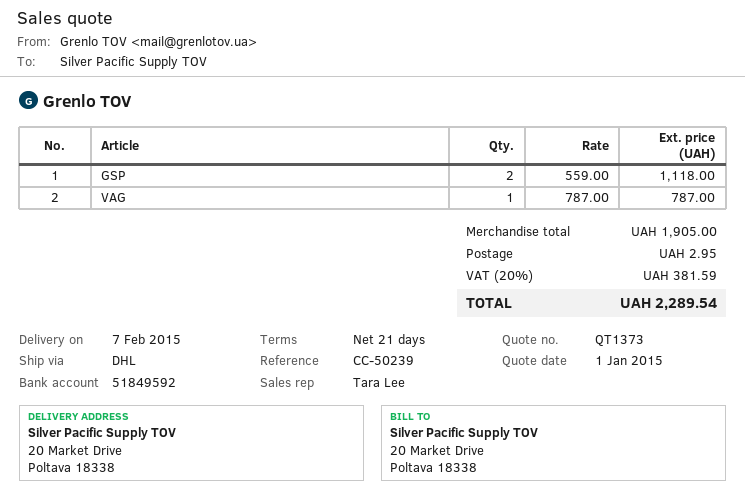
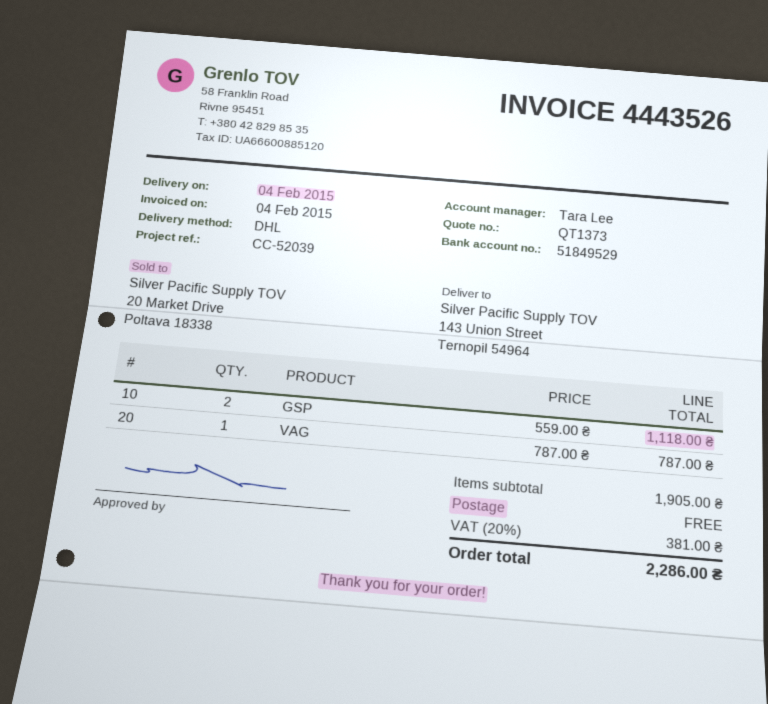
delivery date: 2015-02-07 -> 2015-02-04
reference: CC-50239 -> CC-52039
bank account: 51849592 -> 51849529
ship to: 20 Market Drive, Poltava 18338 -> 143 Union Street, Ternopil 54964
shipping: 2.95 -> 0.00
tax: 20% = 381.59 -> 20% = 381.00
total: 2289.54 -> 2286.00

